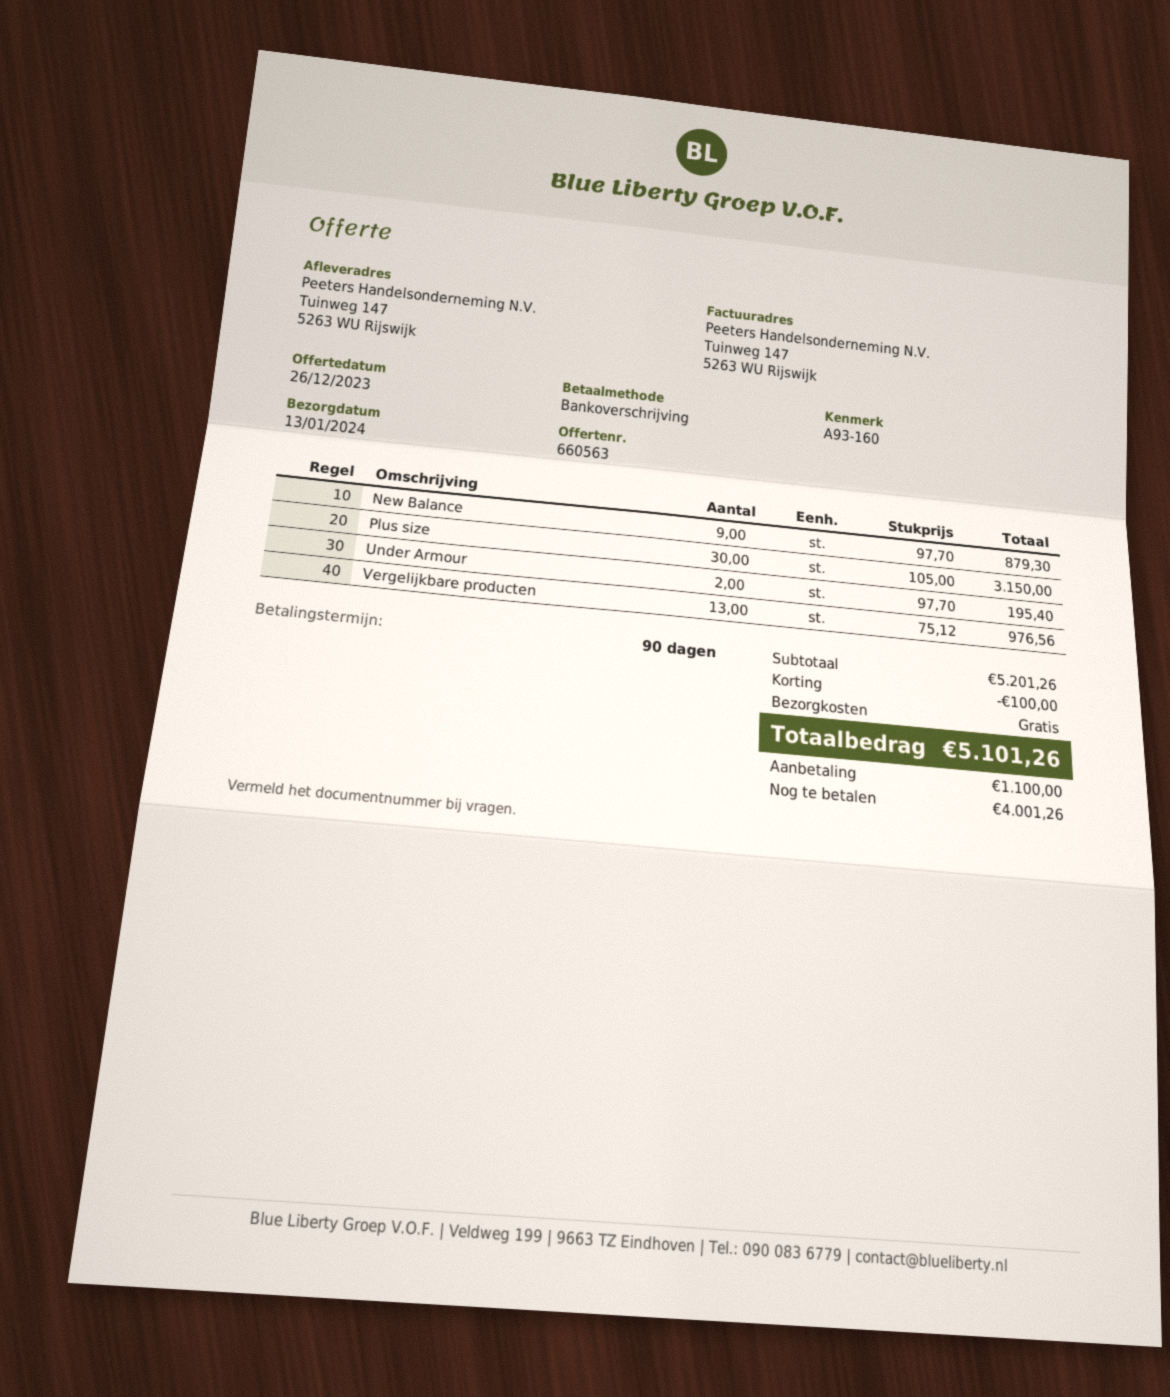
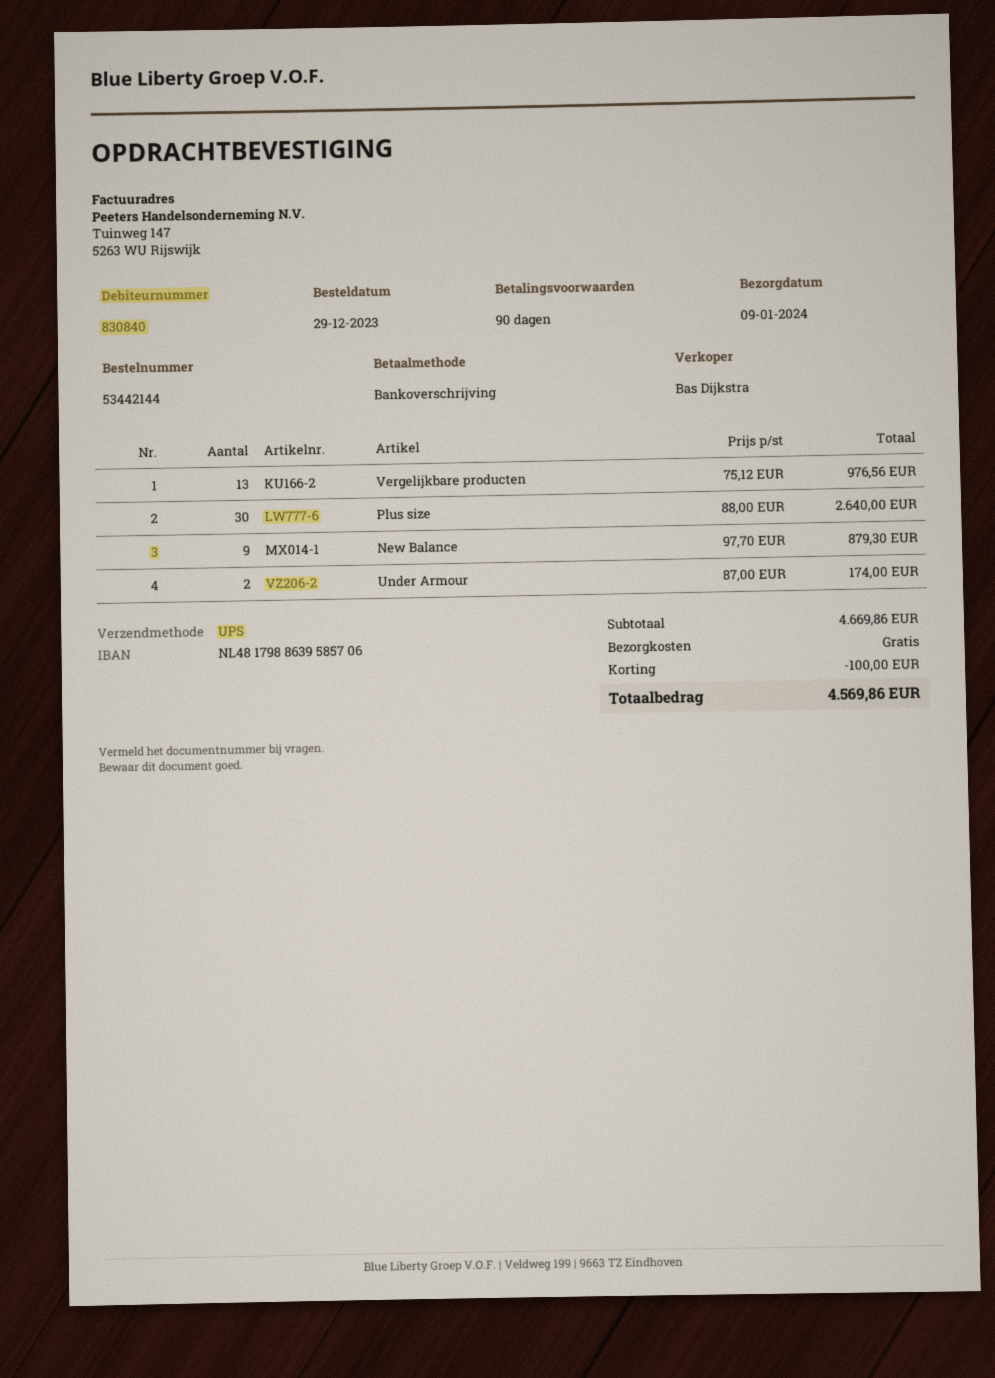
delivery date: 2024-01-13 -> 2024-01-09
Plus size: 30 x 105.00 = 3150.00 -> 30 x 88.00 = 2640.00
Under Armour: 2 x 97.70 = 195.40 -> 2 x 87.00 = 174.00
subtotal: 5201.26 -> 4669.86
total: 5101.26 -> 4569.86

